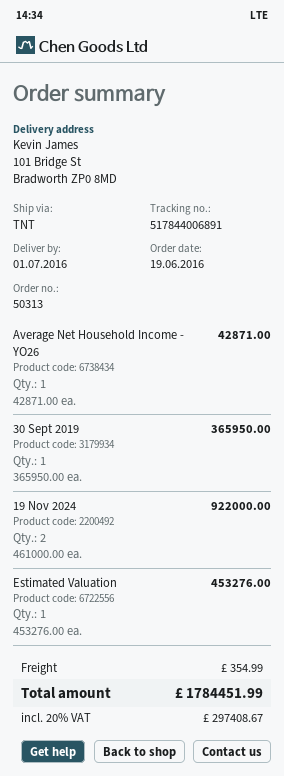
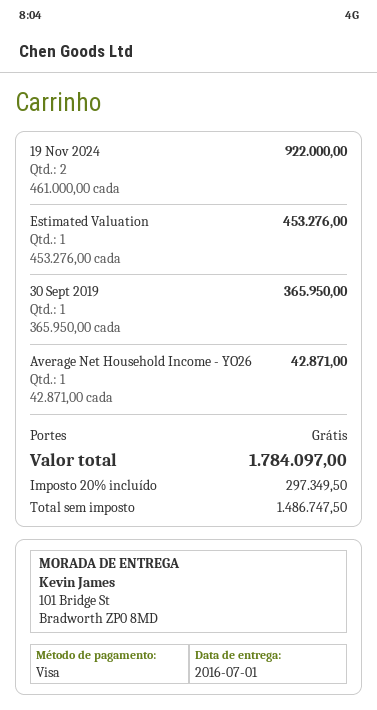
shipping: 354.99 -> 0.00
tax: 20% = 297408.67 -> 20% = 297349.50
total: 1784451.99 -> 1784097.00

